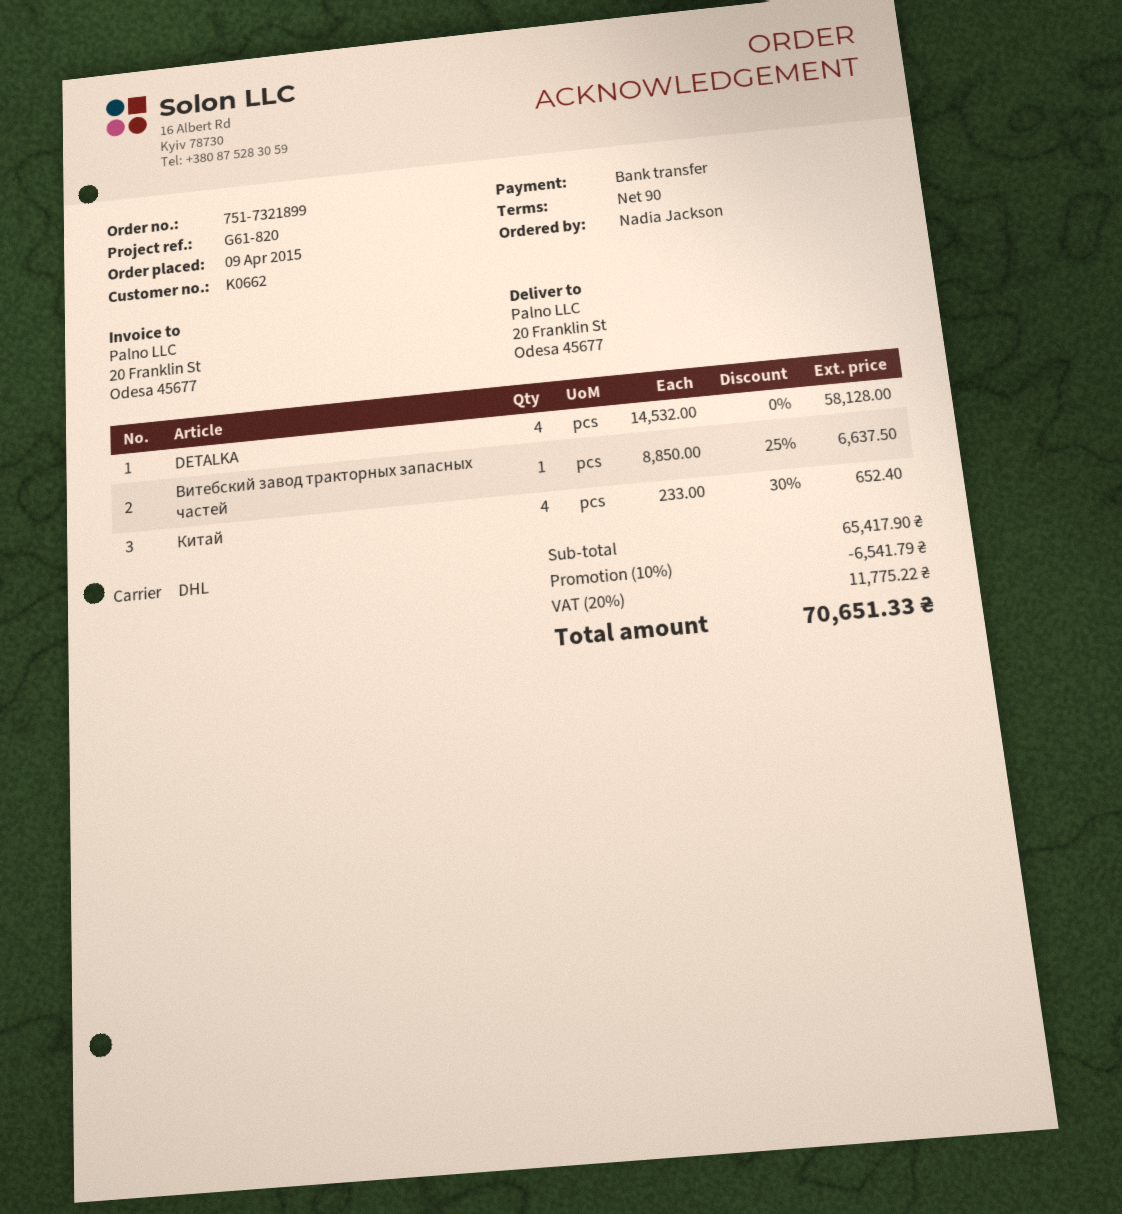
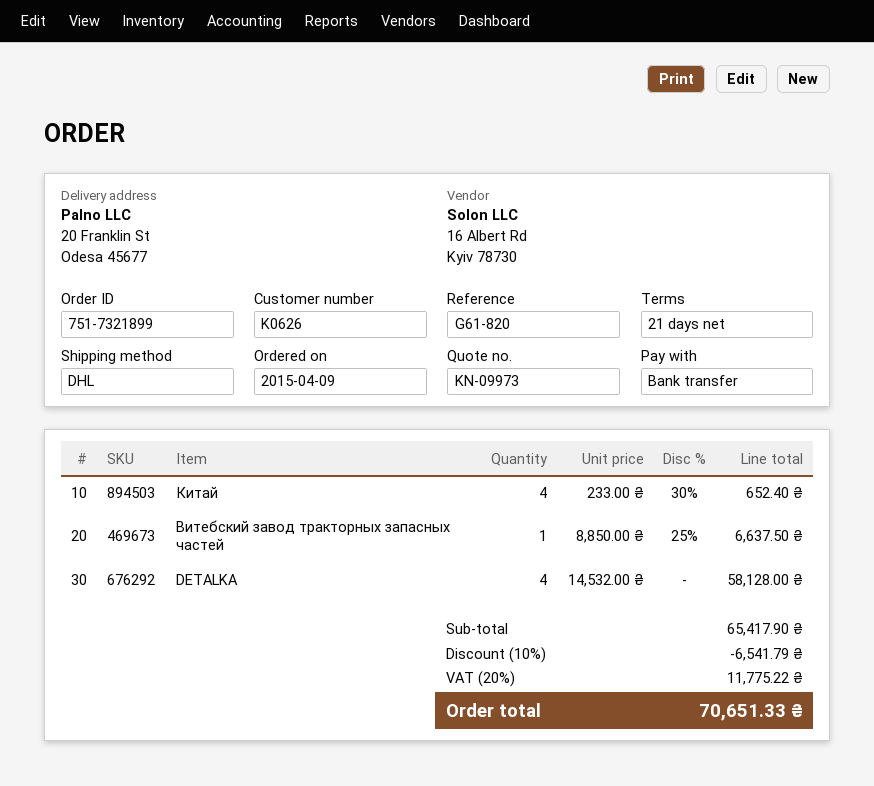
payment terms: 90 days -> 21 days
customer number: K0662 -> K0626

